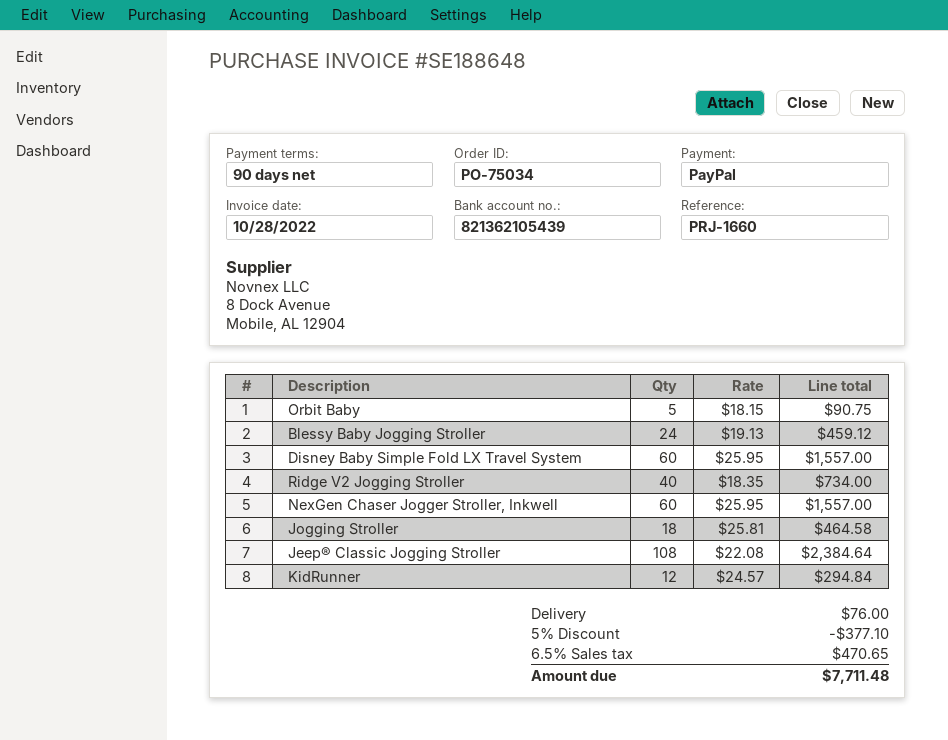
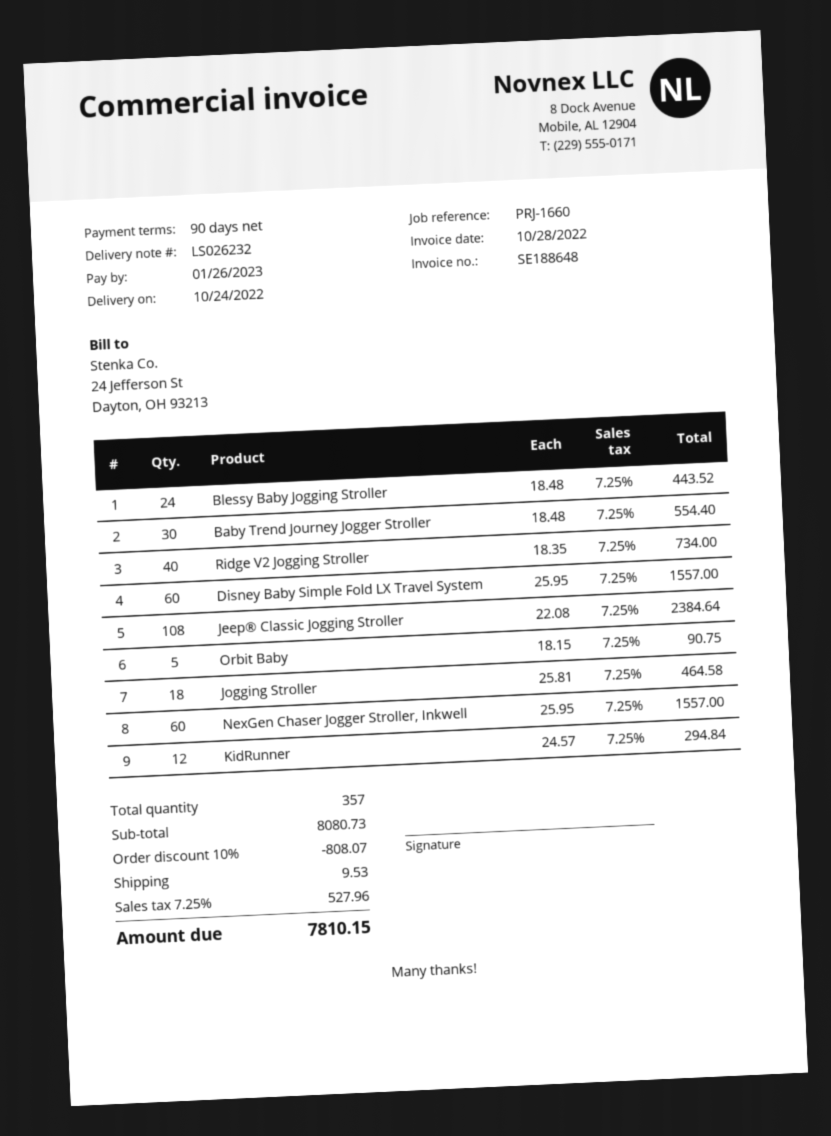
Blessy Baby Jogging Stroller: 24 x 19.13 = 459.12 -> 24 x 18.48 = 443.52
Baby Trend Journey Jogger Stroller: none -> 30 x 18.48 = 554.40
discount: 5% = 377.10 -> 10% = 808.07
shipping: 76.00 -> 9.53
tax: 6.5% = 470.65 -> 7.25% = 527.96
total: 7711.48 -> 7810.15

